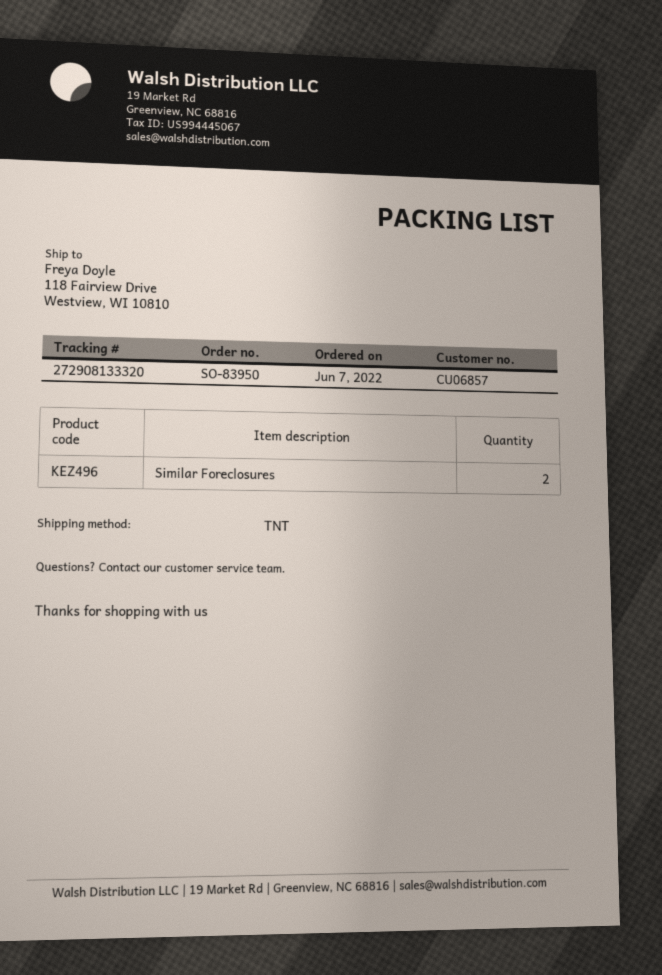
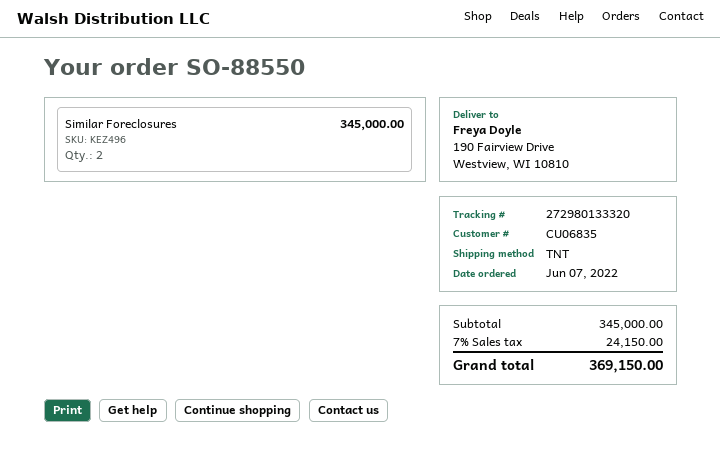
order number: SO-83950 -> SO-88550
customer number: CU06857 -> CU06835
tracking number: 272908133320 -> 272980133320
ship to: 118 Fairview Drive, Westview, WI 10810 -> 190 Fairview Drive, Westview, WI 10810

